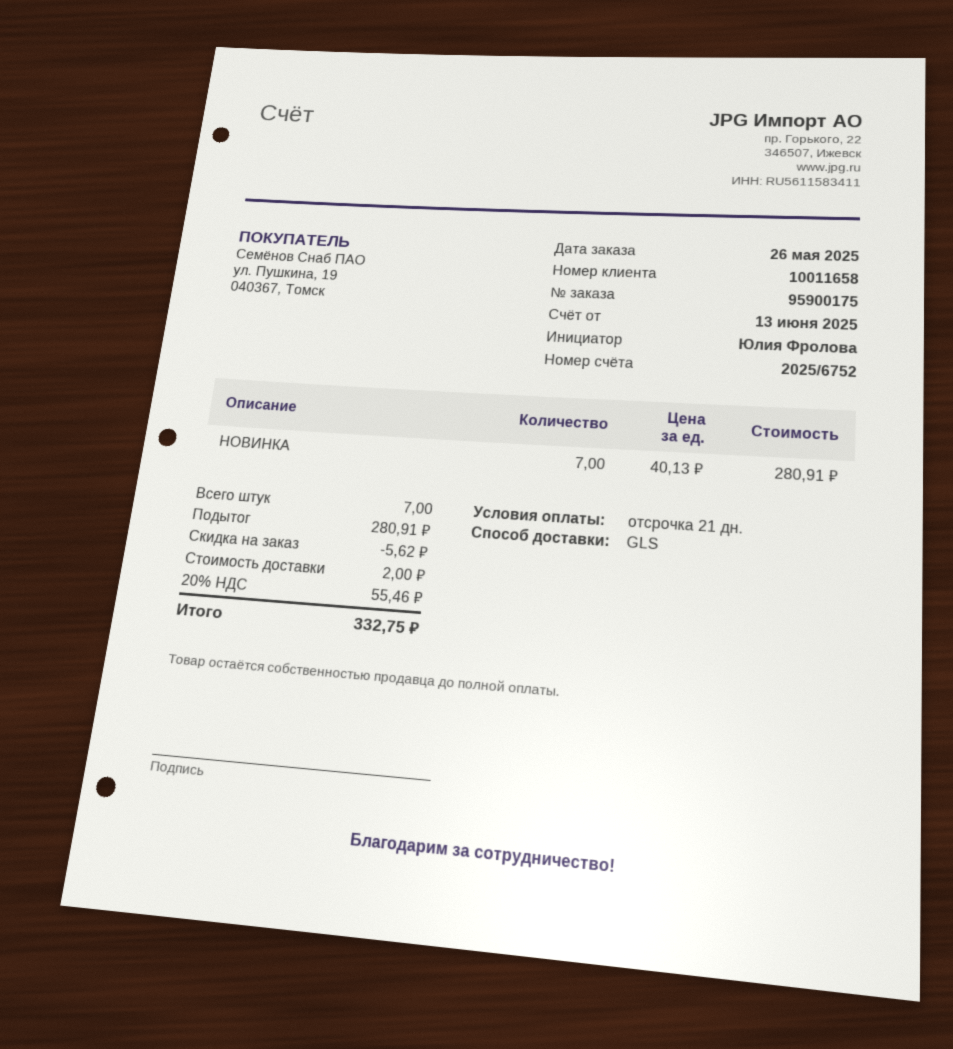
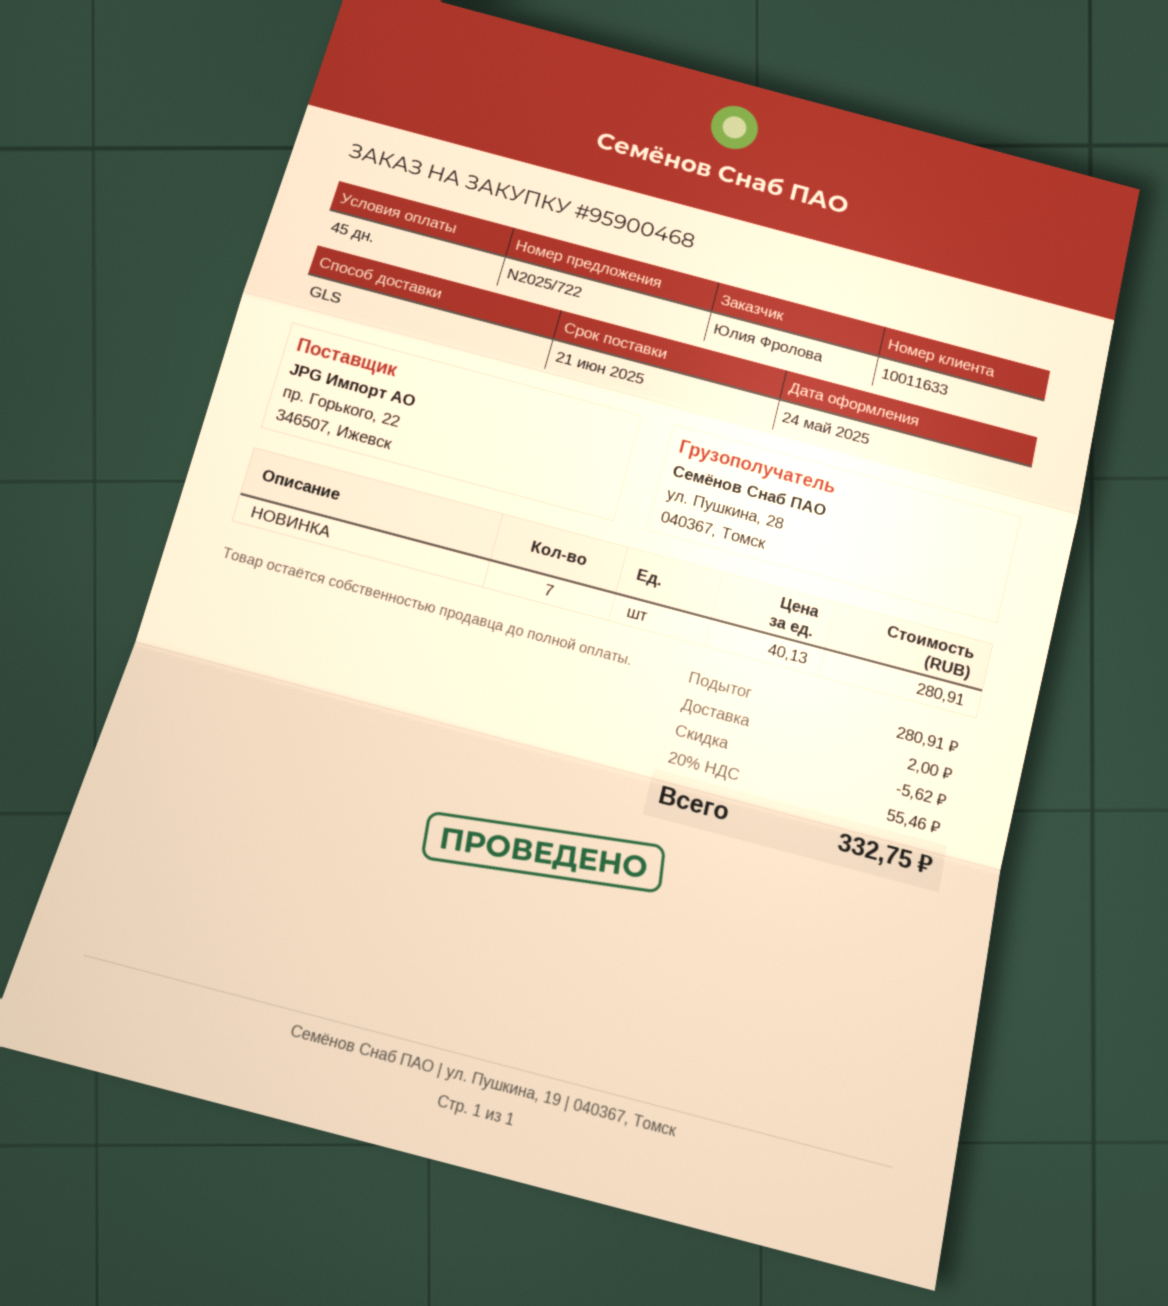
order number: 95900175 -> 95900468
order date: 2025-05-26 -> 2025-05-24
payment terms: 21 days -> 45 days
customer number: 10011658 -> 10011633

